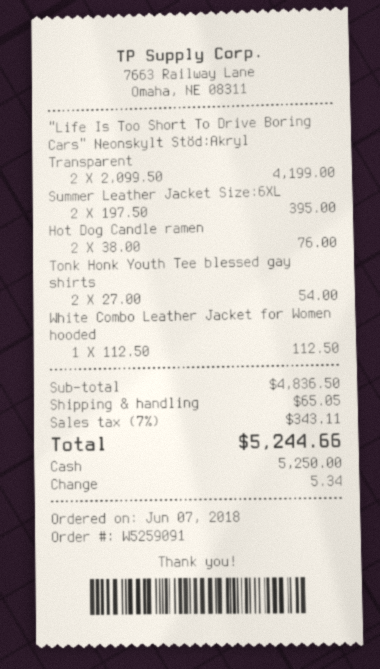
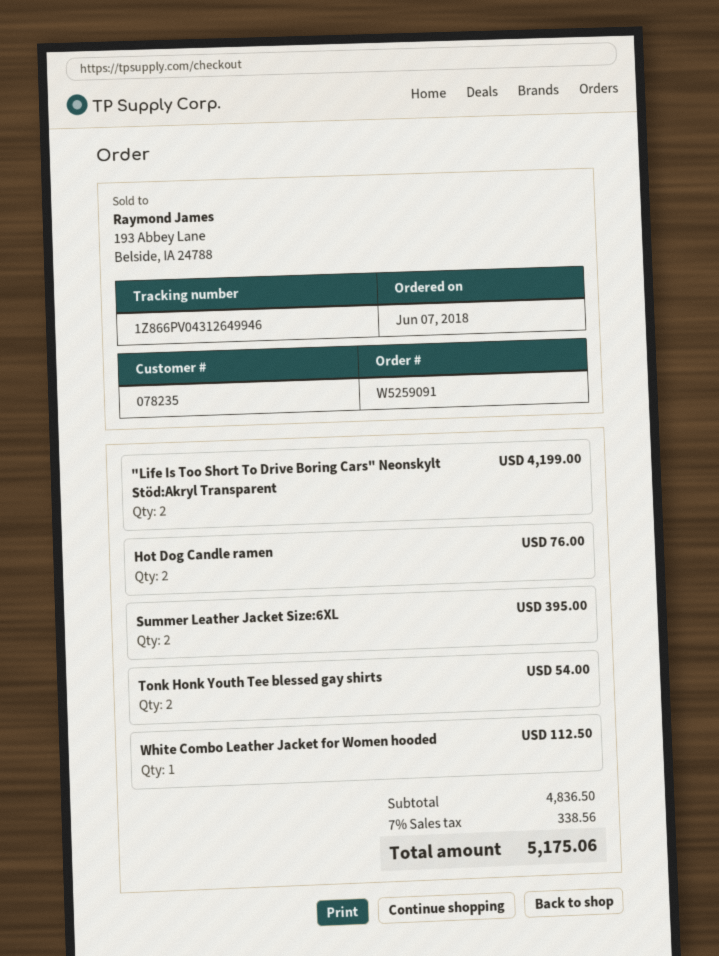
shipping: 65.05 -> none
tax: 7% = 343.11 -> 7% = 338.56
total: 5244.66 -> 5175.06

